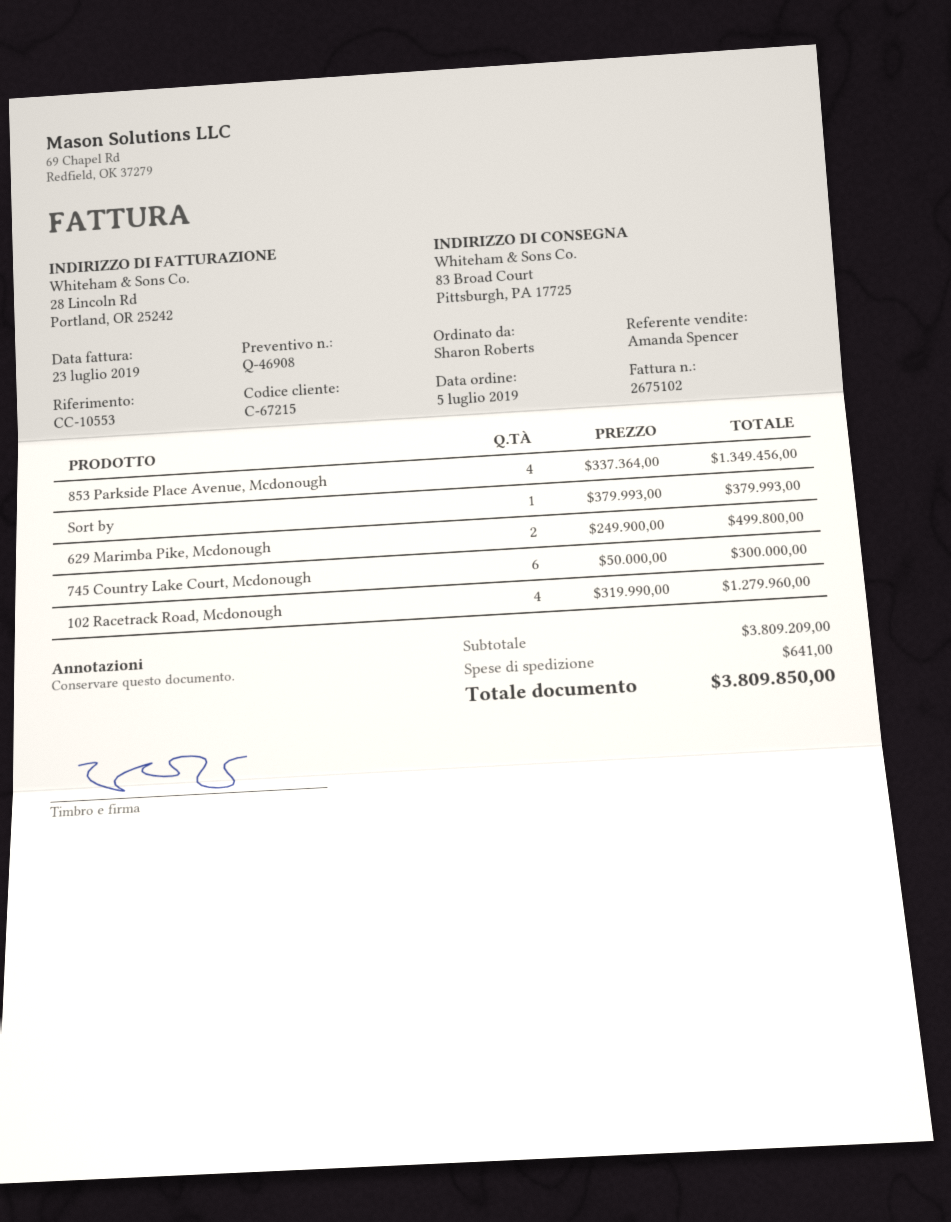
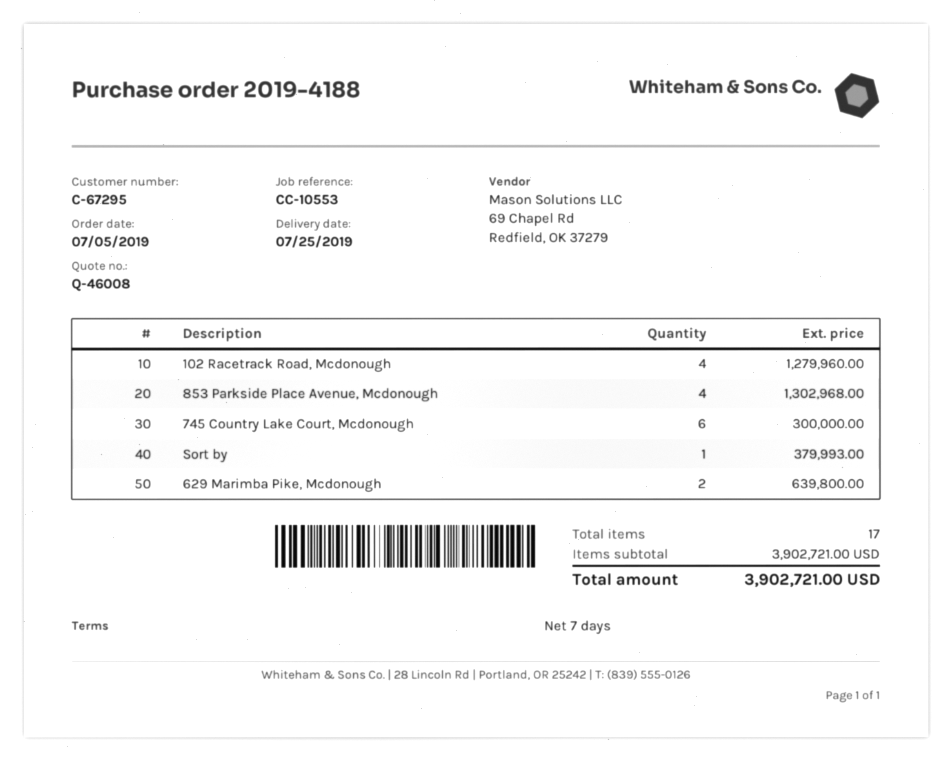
quote number: Q-46908 -> Q-46008
customer number: C-67215 -> C-67295
853 Parkside Place Avenue, Mcdonough: 4 for 1349456.00 -> 4 for 1302968.00
629 Marimba Pike, Mcdonough: 2 for 499800.00 -> 2 for 639800.00
subtotal: 3809209.00 -> 3902721.00
shipping: 641.00 -> none
total: 3809850.00 -> 3902721.00

